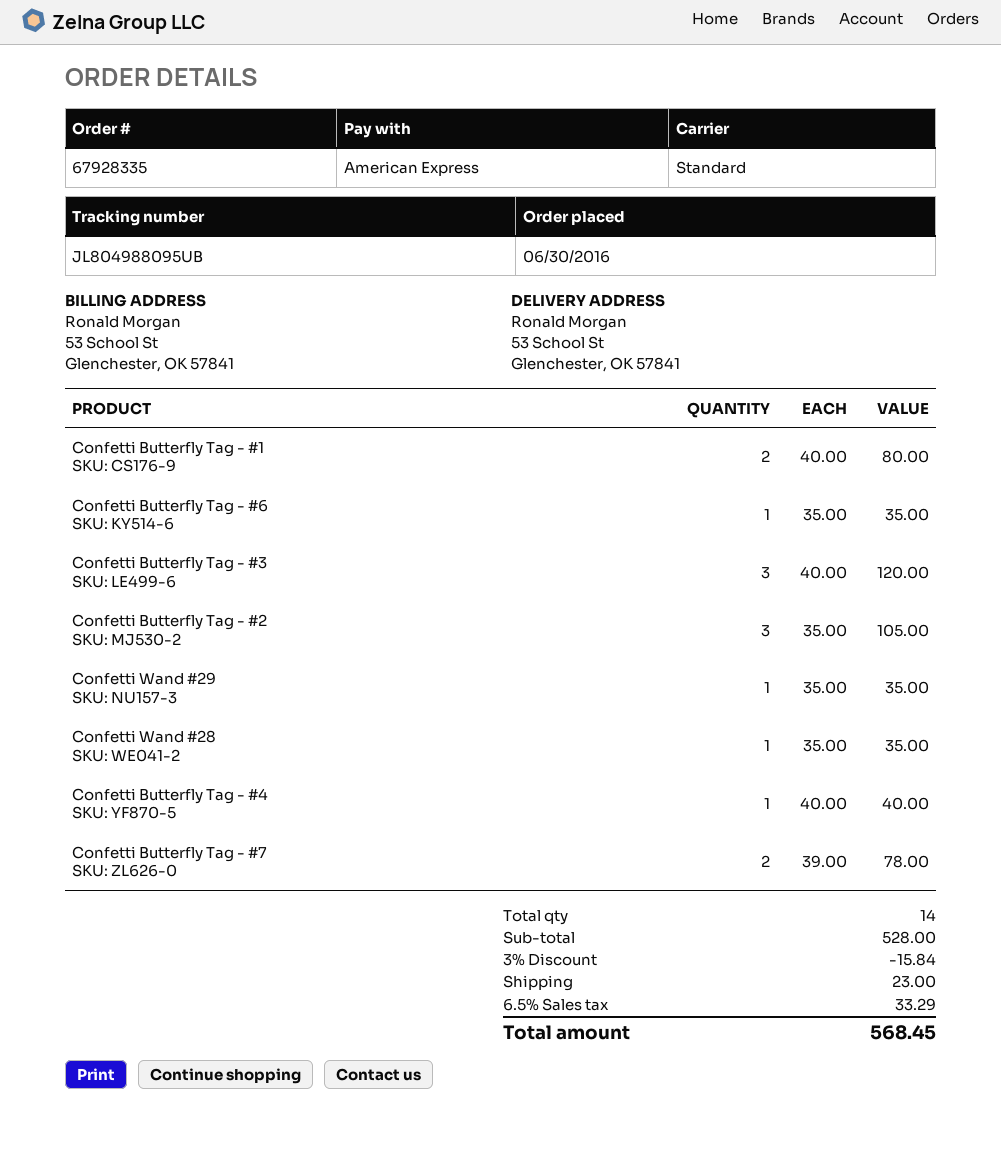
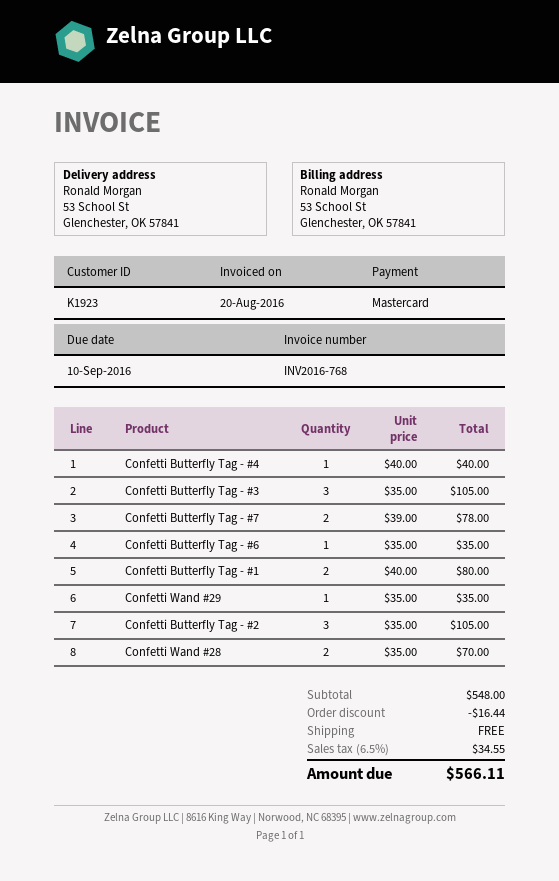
payment method: American Express -> Mastercard
Confetti Butterfly Tag - #3: 3 x 40.00 = 120.00 -> 3 x 35.00 = 105.00
Confetti Wand #28: 1 x 35.00 = 35.00 -> 2 x 35.00 = 70.00
subtotal: 528.00 -> 548.00
discount: 15.84 -> 16.44
shipping: 23.00 -> 0.00
tax: 6.5% = 33.29 -> 6.5% = 34.55
total: 568.45 -> 566.11

